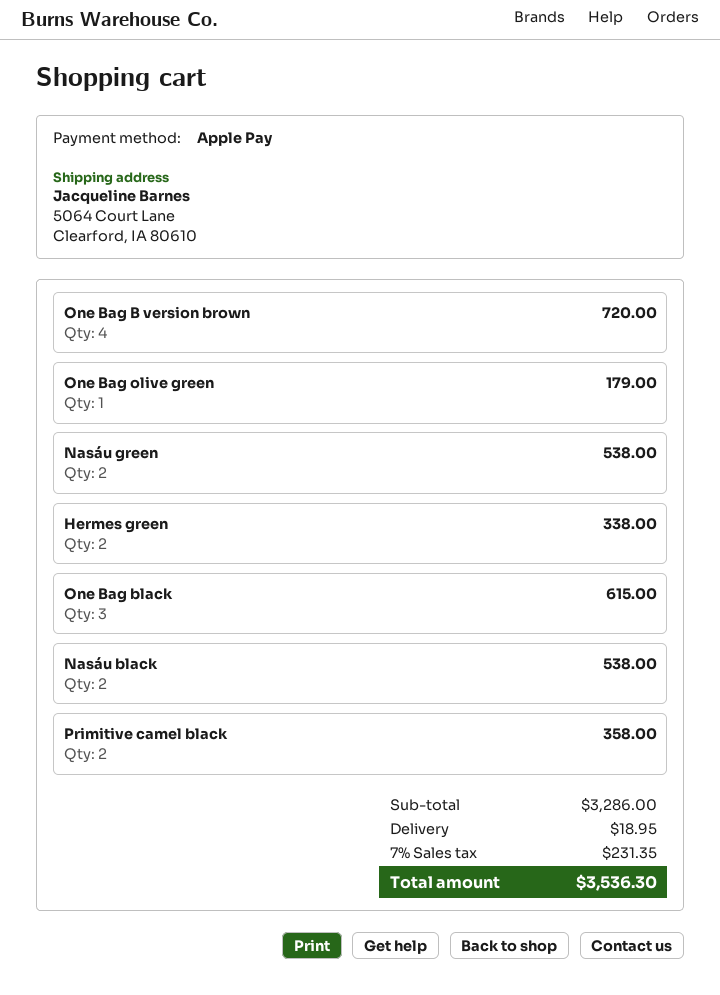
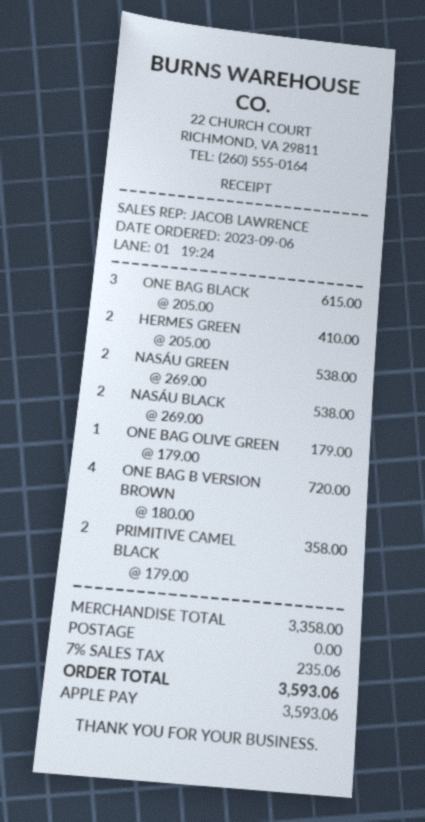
Hermes green: 2 for 338.00 -> 2 for 410.00
subtotal: 3286.00 -> 3358.00
shipping: 18.95 -> 0.00
tax: 7% = 231.35 -> 7% = 235.06
total: 3536.30 -> 3593.06

